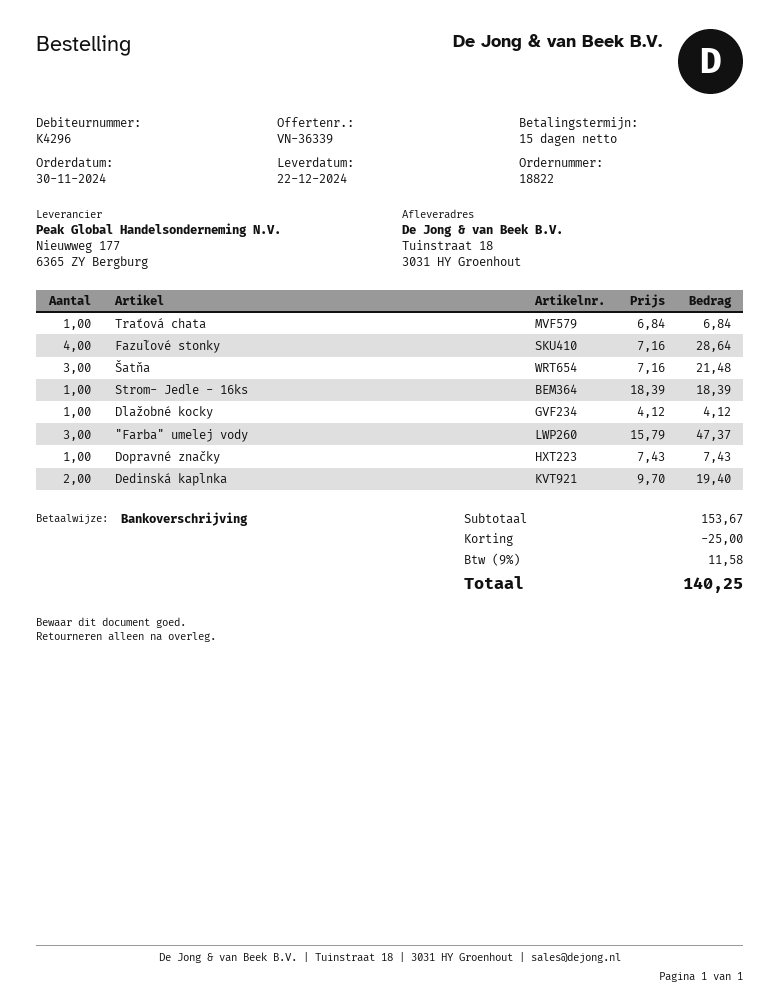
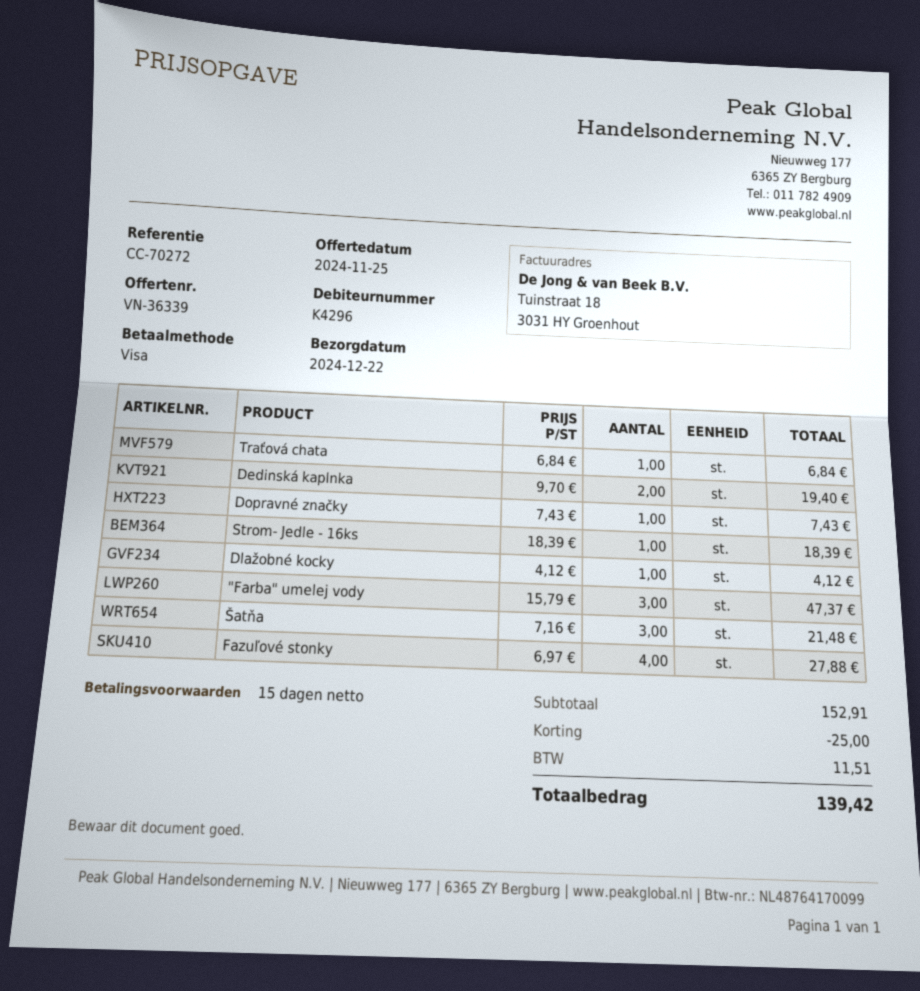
payment method: bank transfer -> Visa
Fazuľové stonky: 4 x 7.16 = 28.64 -> 4 x 6.97 = 27.88
subtotal: 153.67 -> 152.91
tax: 11.58 -> 11.51
total: 140.25 -> 139.42

